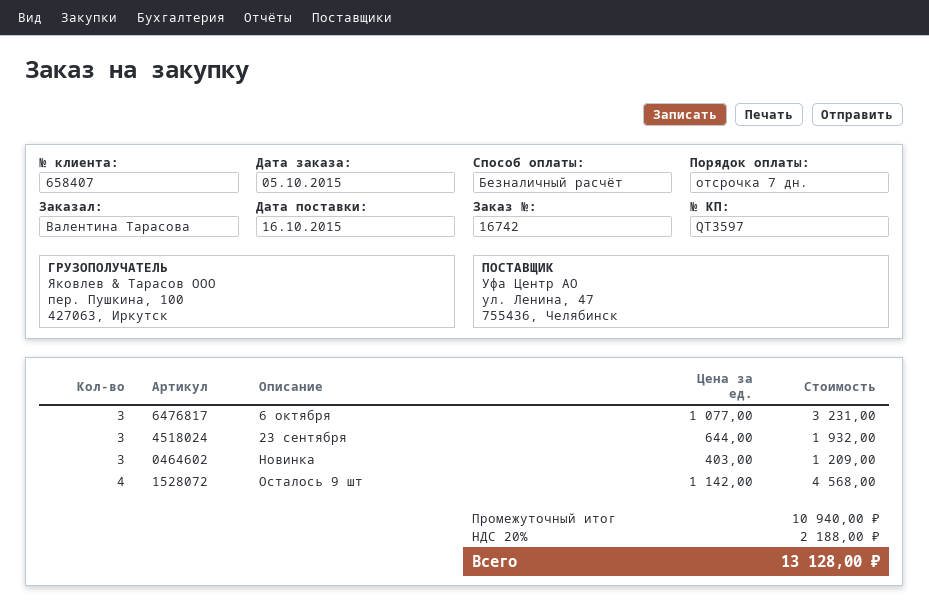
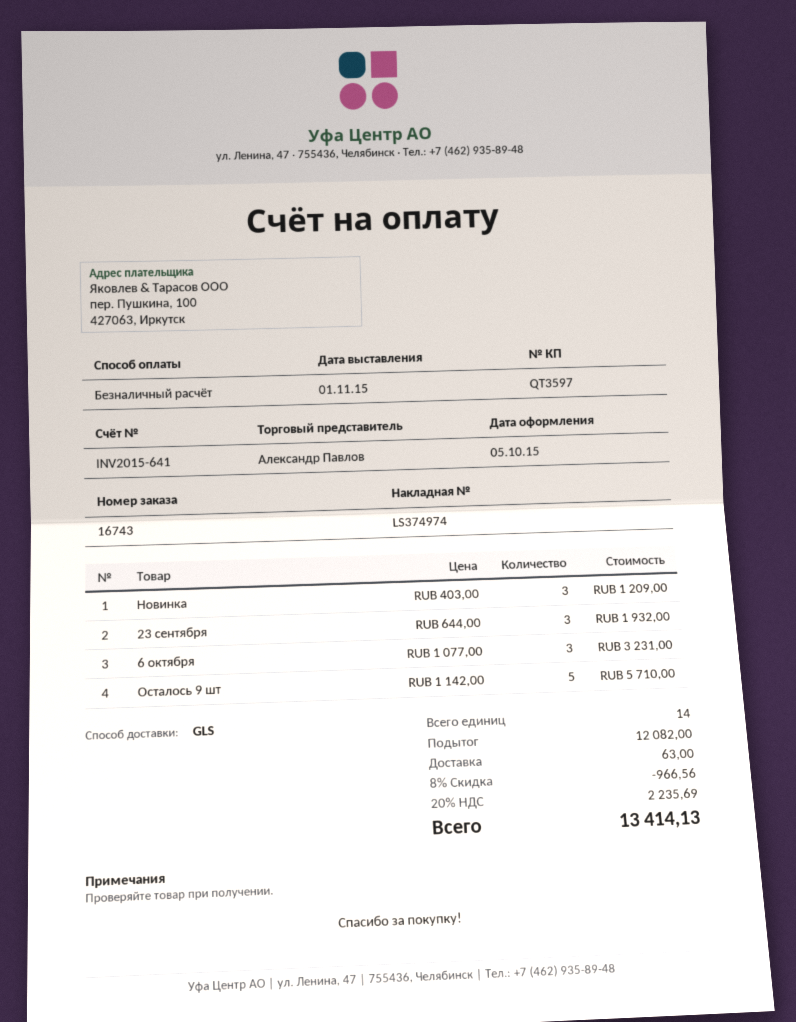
order number: 16742 -> 16743
Осталось 9 шт: 4 x 1142.00 = 4568.00 -> 5 x 1142.00 = 5710.00
subtotal: 10940.00 -> 12082.00
discount: none -> 8% = 966.56
shipping: none -> 63.00
tax: 20% = 2188.00 -> 20% = 2235.69
total: 13128.00 -> 13414.13

